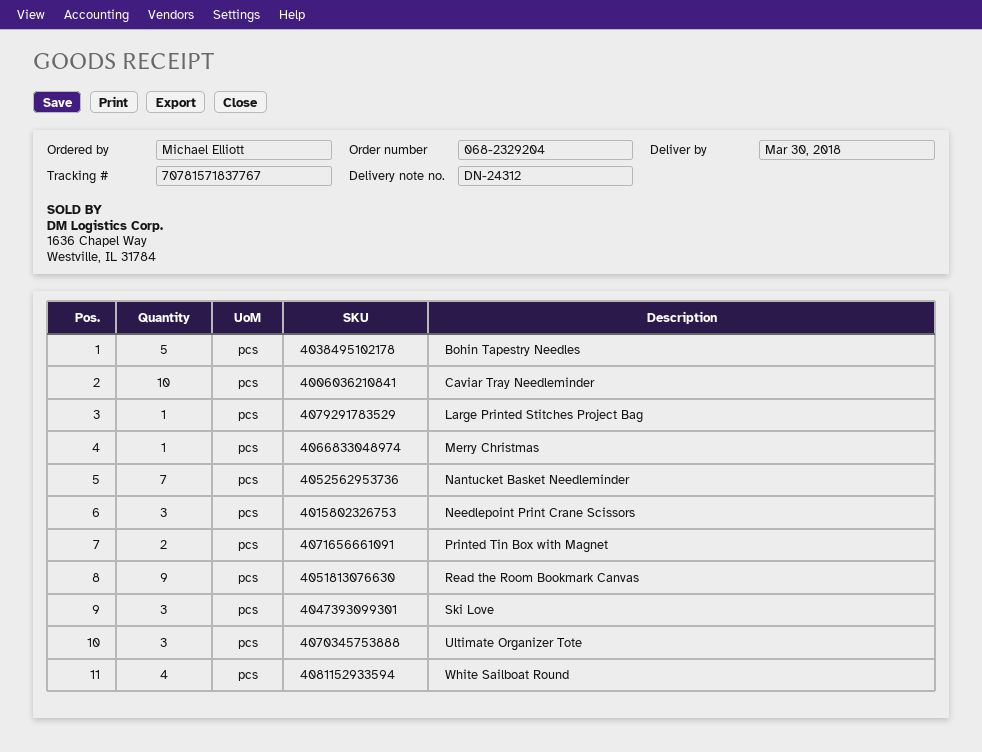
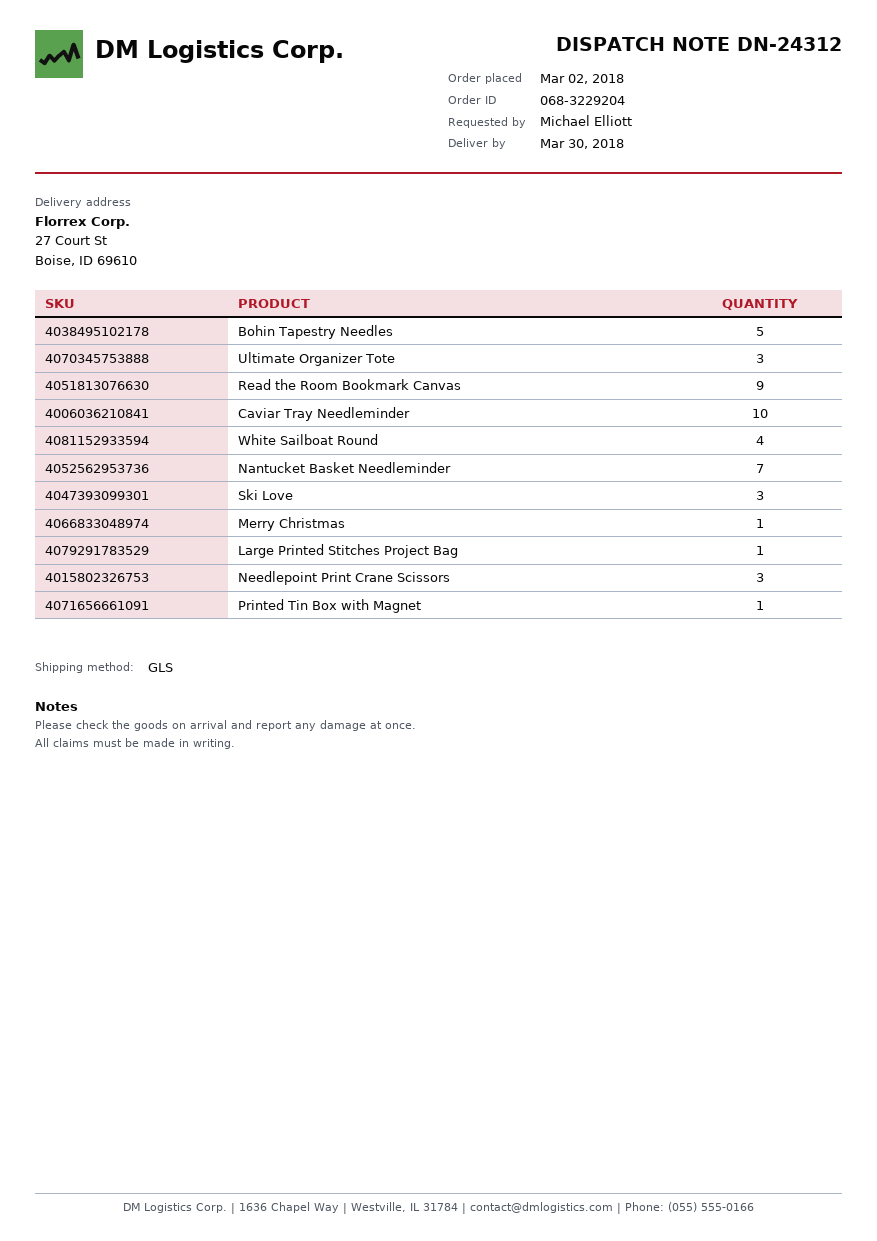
order number: 068-2329204 -> 068-3229204
Printed Tin Box with Magnet: 2 -> 1

